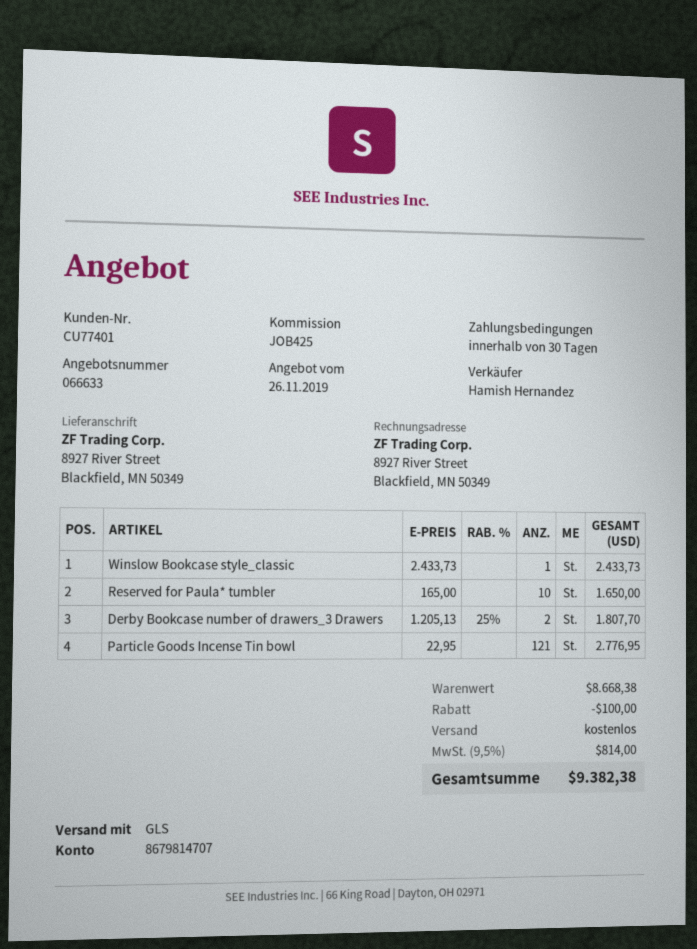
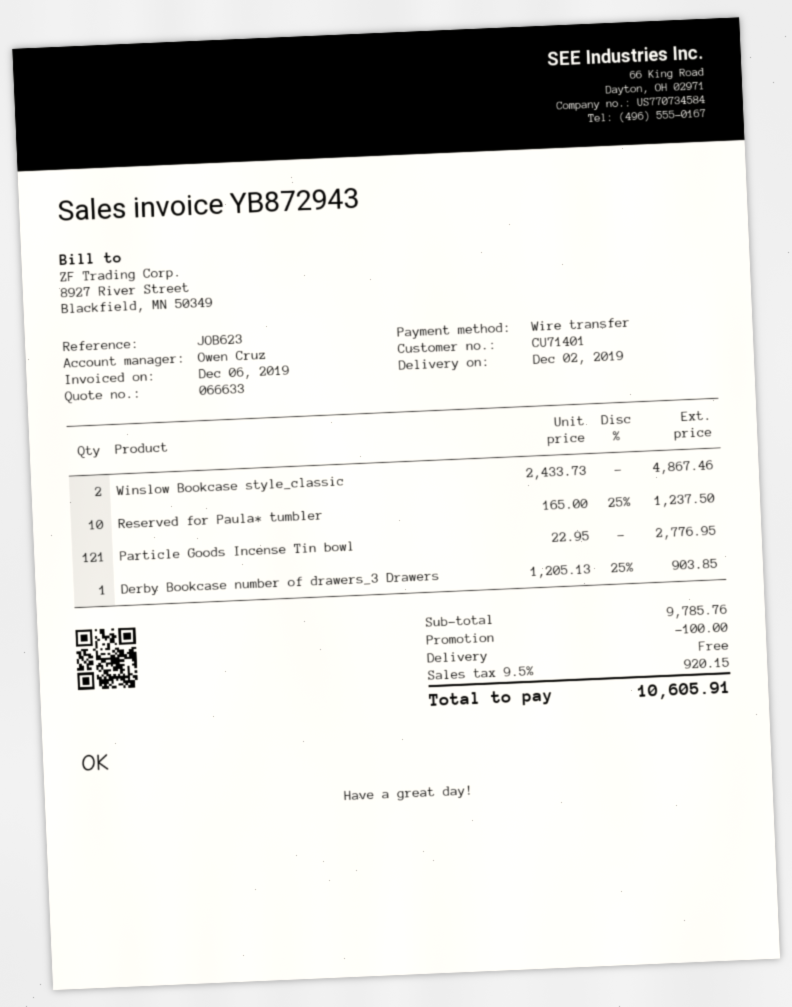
customer number: CU77401 -> CU71401
reference: JOB425 -> JOB623
sales rep: Hamish Hernandez -> Owen Cruz
Winslow Bookcase style_classic: 1 x 2433.73 = 2433.73 -> 2 x 2433.73 = 4867.46
Reserved for Paula* tumbler: 10 x 165.00 = 1650.00 -> 10 x 165.00 - 25% = 1237.50
Derby Bookcase number of drawers_3 Drawers: 2 x 1205.13 - 25% = 1807.70 -> 1 x 1205.13 - 25% = 903.85
subtotal: 8668.38 -> 9785.76
tax: 9.5% = 814.00 -> 9.5% = 920.15
total: 9382.38 -> 10605.91

